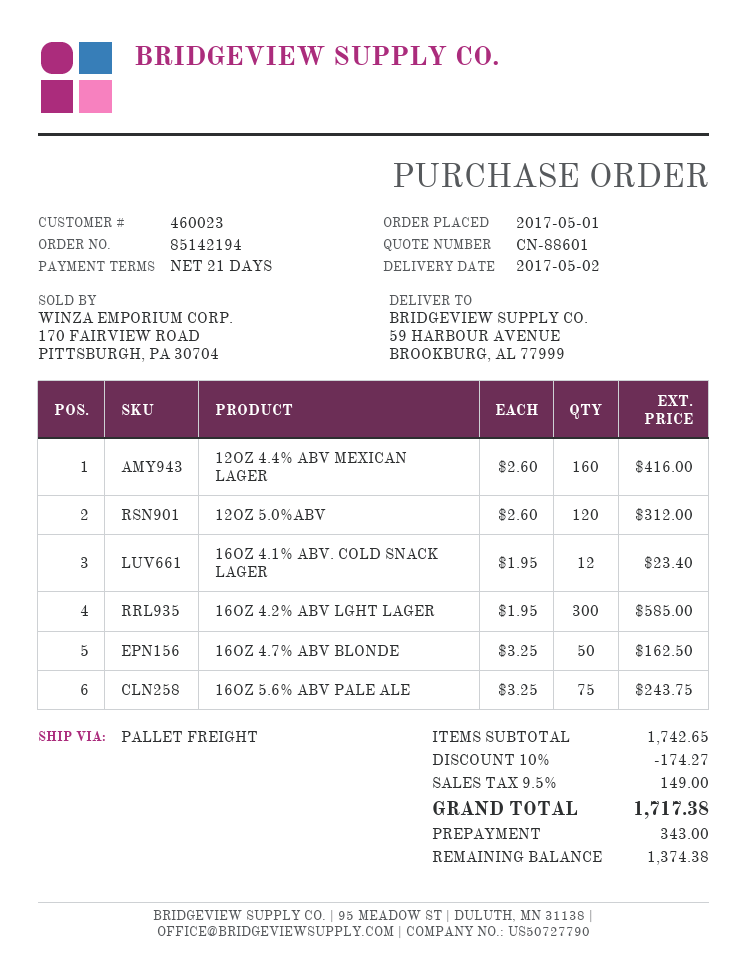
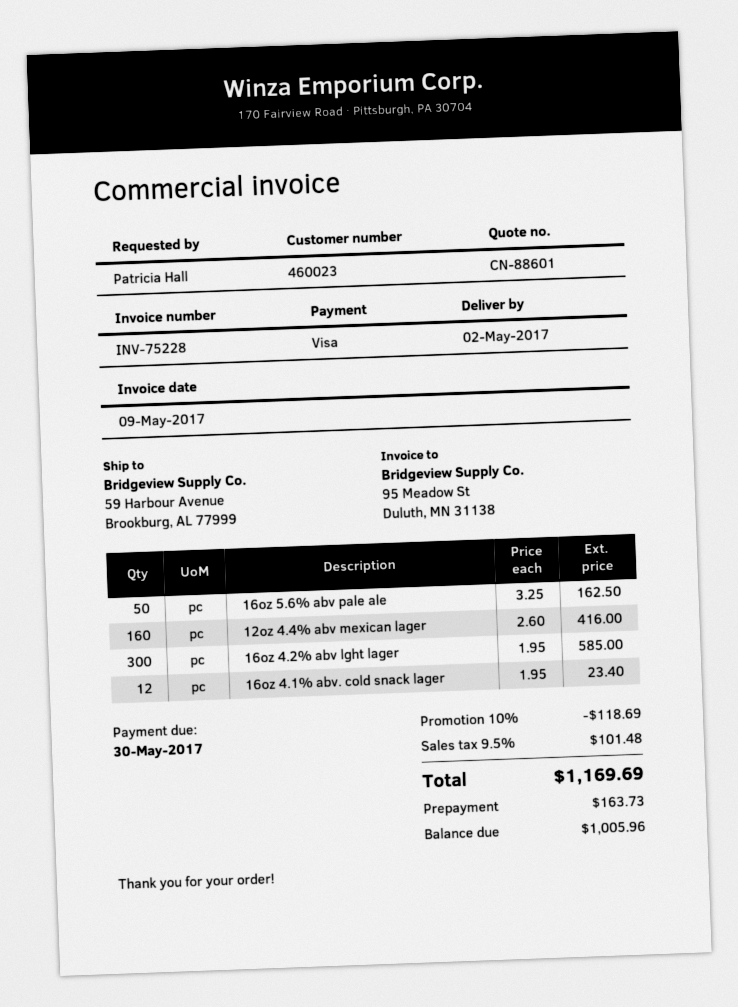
12OZ 5.0%ABV: 120 x 2.60 = 312.00 -> none
16OZ 4.7% ABV BLONDE: 50 x 3.25 = 162.50 -> none
16OZ 5.6% ABV PALE ALE: 75 x 3.25 = 243.75 -> 50 x 3.25 = 162.50
discount: 10% = 174.27 -> 10% = 118.69
tax: 9.5% = 149.00 -> 9.5% = 101.48
total: 1717.38 -> 1169.69
deposit: 343.00 -> 163.73
balance: 1374.38 -> 1005.96

